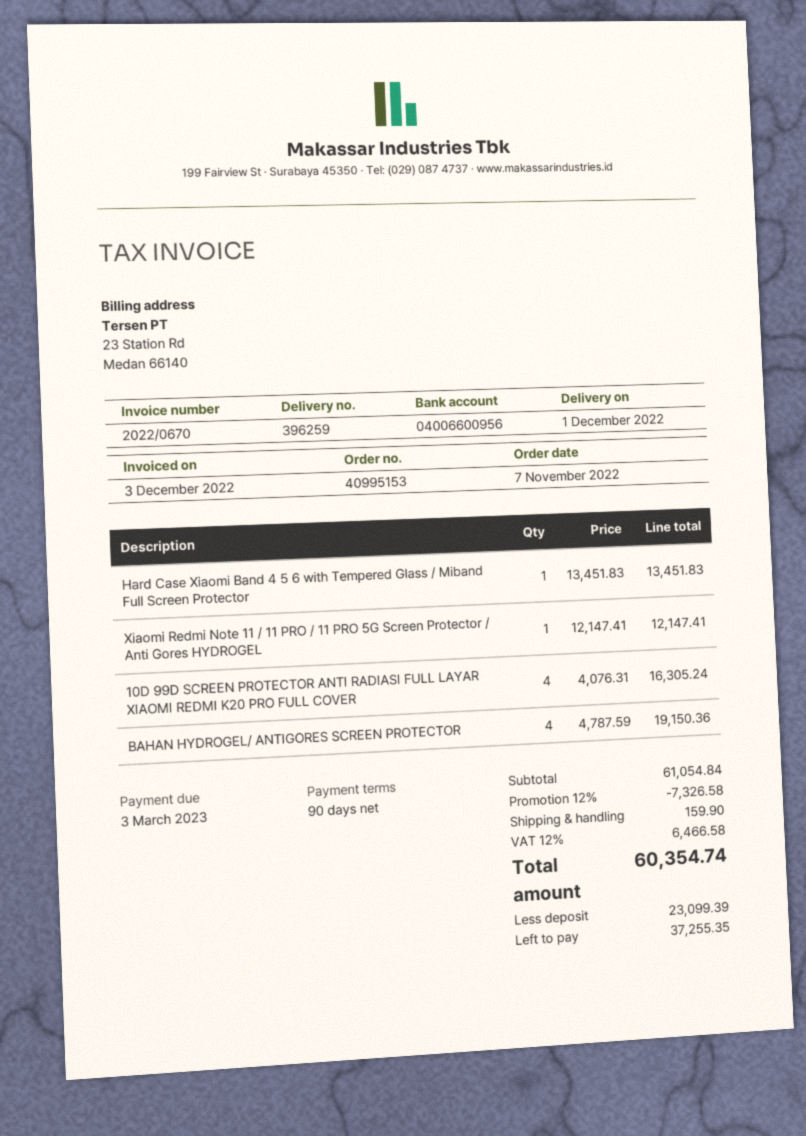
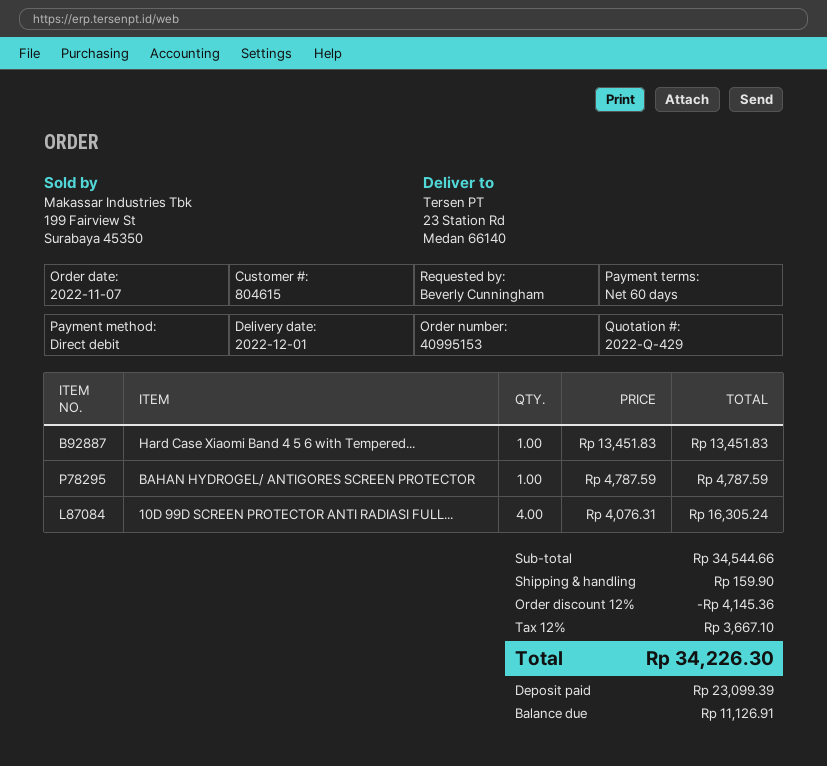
payment terms: 90 days -> 60 days
Xiaomi Redmi Note 11 / 11 PRO / 11 PRO 5G Screen Protector / Anti Gores HYDROGEL: 1 x 12147.41 = 12147.41 -> none
BAHAN HYDROGEL/ ANTIGORES SCREEN PROTECTOR: 4 x 4787.59 = 19150.36 -> 1 x 4787.59 = 4787.59
subtotal: 61054.84 -> 34544.66
discount: 12% = 7326.58 -> 12% = 4145.36
tax: 12% = 6466.58 -> 12% = 3667.10
total: 60354.74 -> 34226.30
balance: 37255.35 -> 11126.91

